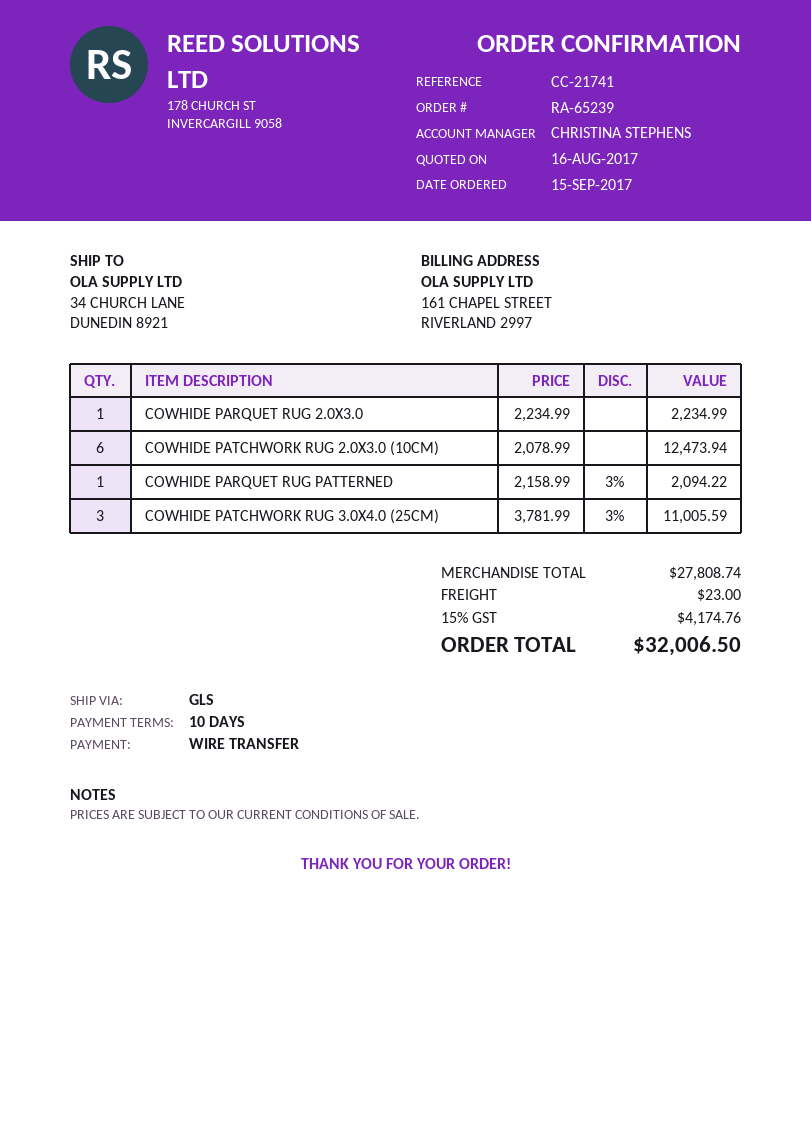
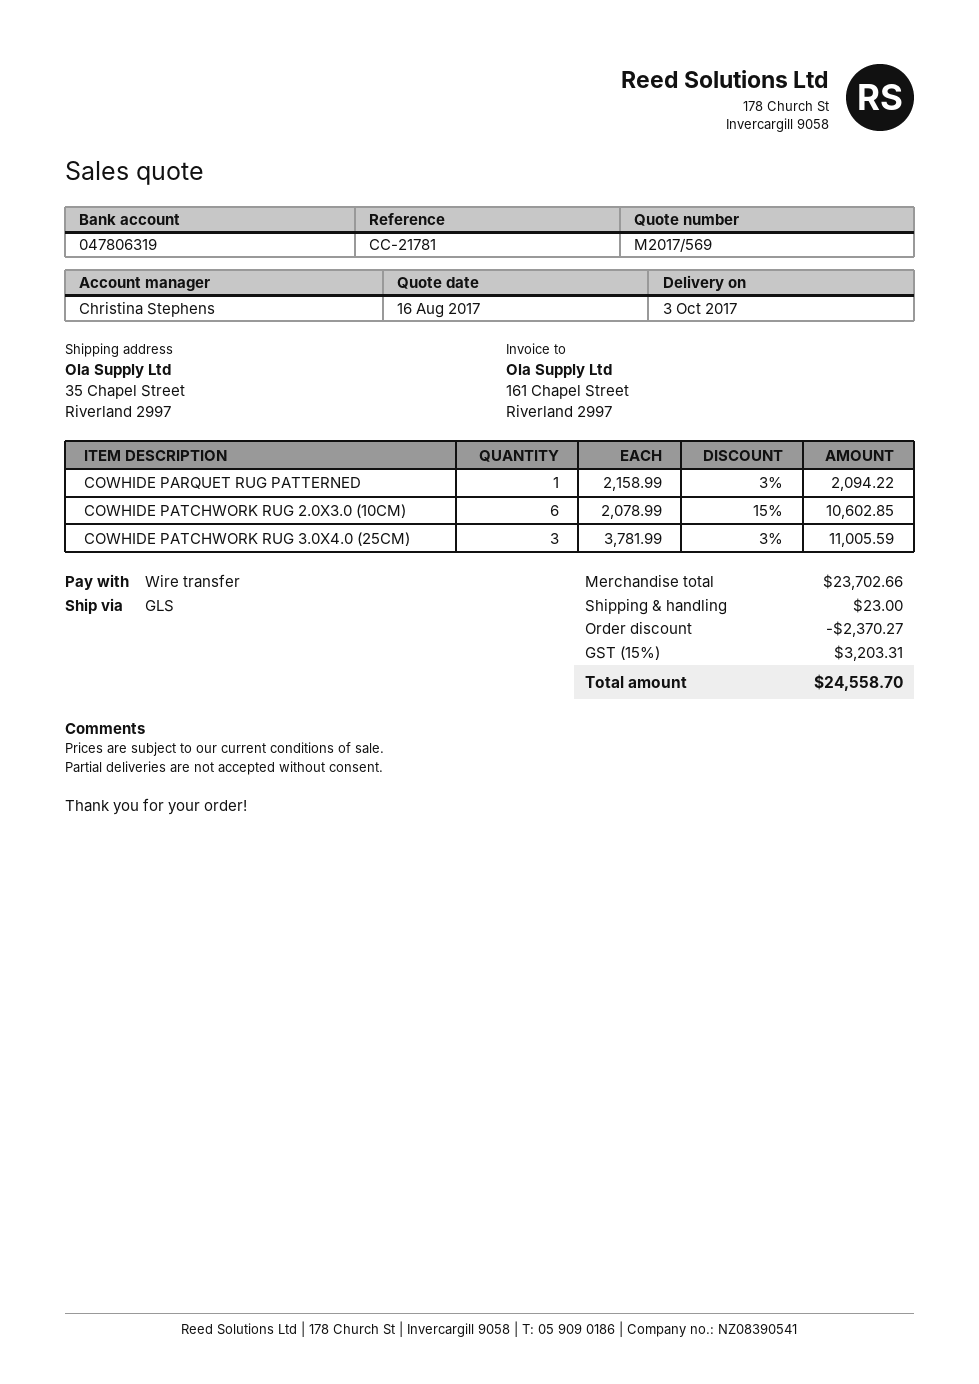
reference: CC-21741 -> CC-21781
ship to: 34 CHURCH LANE, DUNEDIN 8921 -> 35 Chapel Street, Riverland 2997
COWHIDE PARQUET RUG 2.0X3.0: 1 x 2234.99 = 2234.99 -> none
COWHIDE PATCHWORK RUG 2.0X3.0 (10CM): 6 x 2078.99 = 12473.94 -> 6 x 2078.99 - 15% = 10602.85
subtotal: 27808.74 -> 23702.66
discount: none -> 2370.27
tax: 15% = 4174.76 -> 15% = 3203.31
total: 32006.50 -> 24558.70

